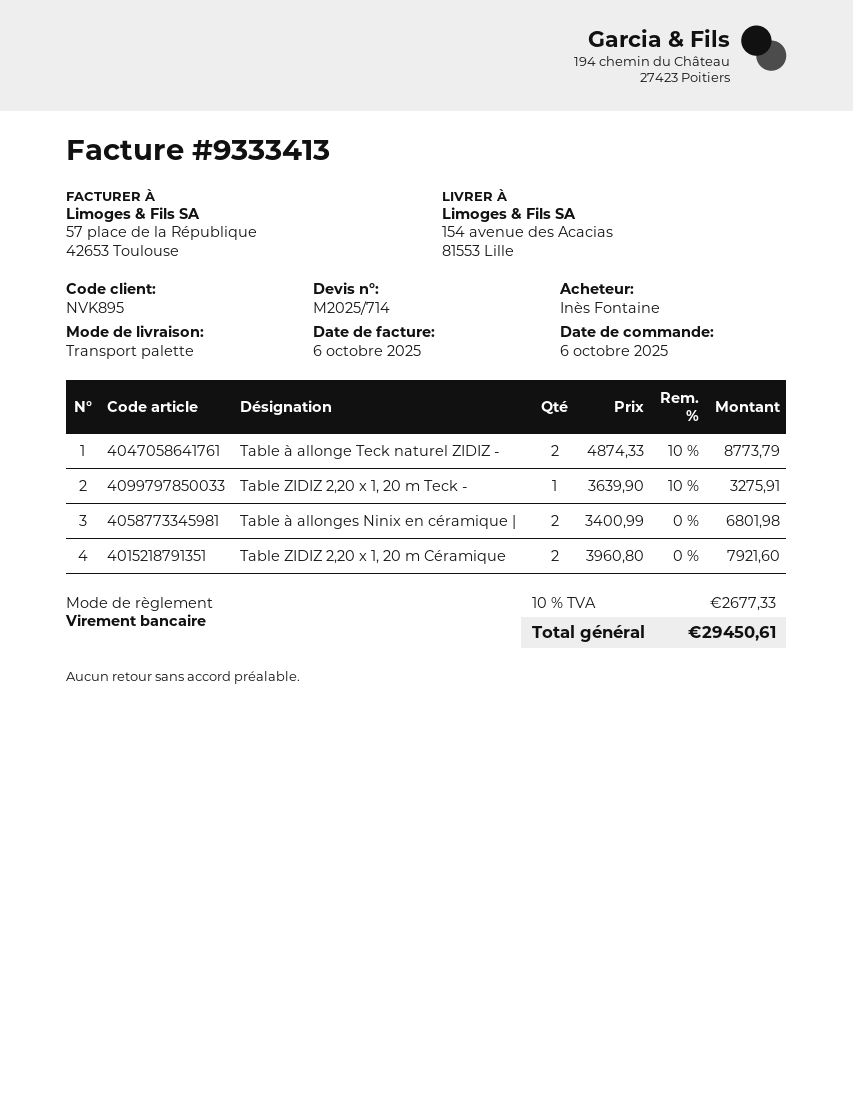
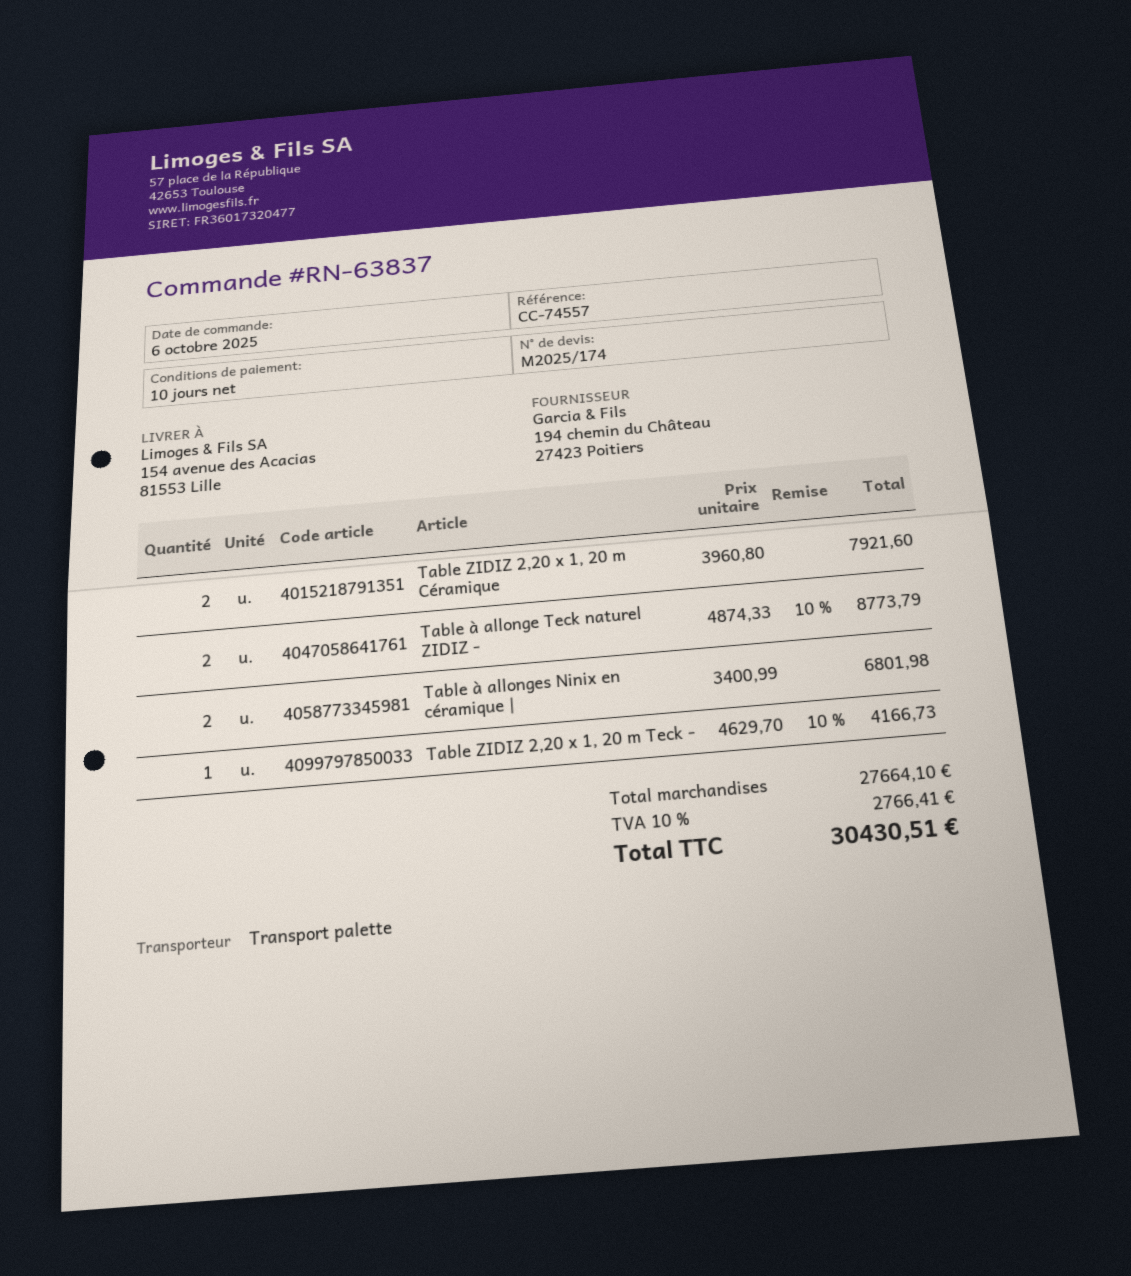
quote number: M2025/714 -> M2025/174
Table ZIDIZ 2,20 x 1, 20 m Teck -: 1 x 3639.90 - 10% = 3275.91 -> 1 x 4629.70 - 10% = 4166.73
tax: 10% = 2677.33 -> 10% = 2766.41
total: 29450.61 -> 30430.51

